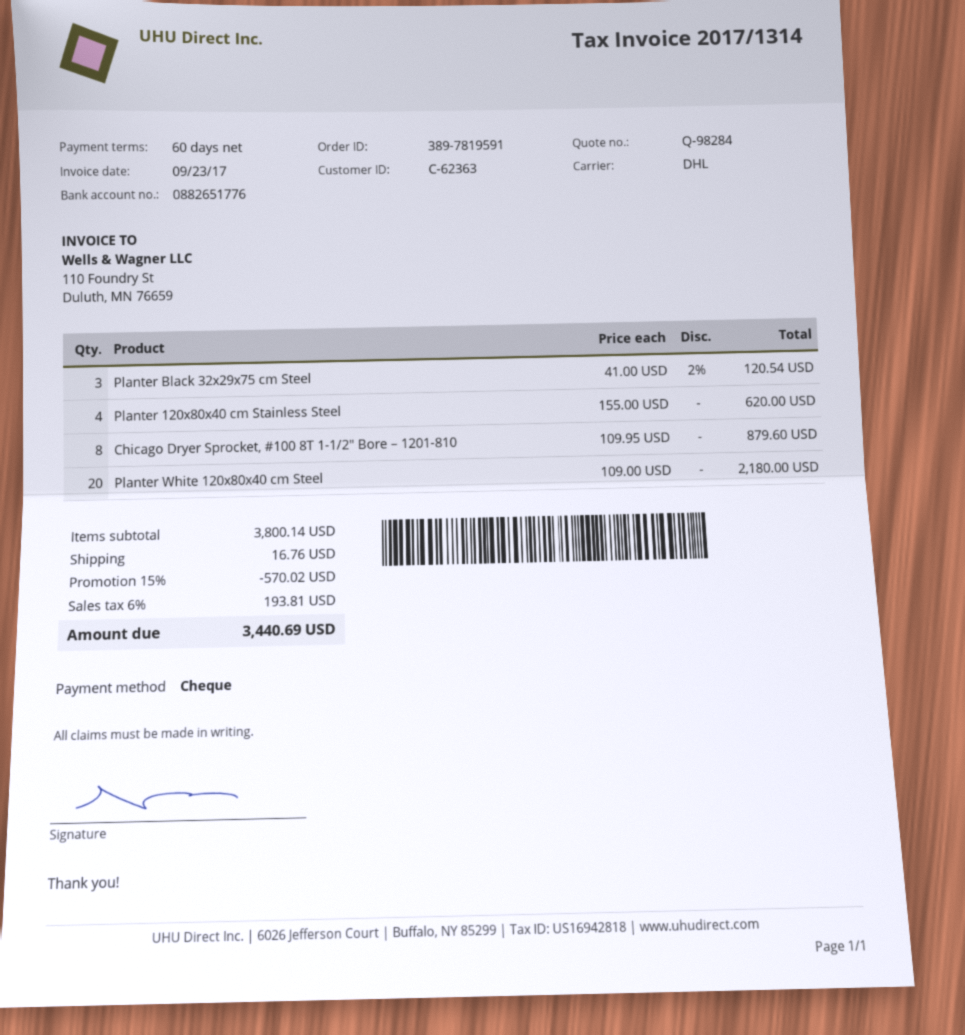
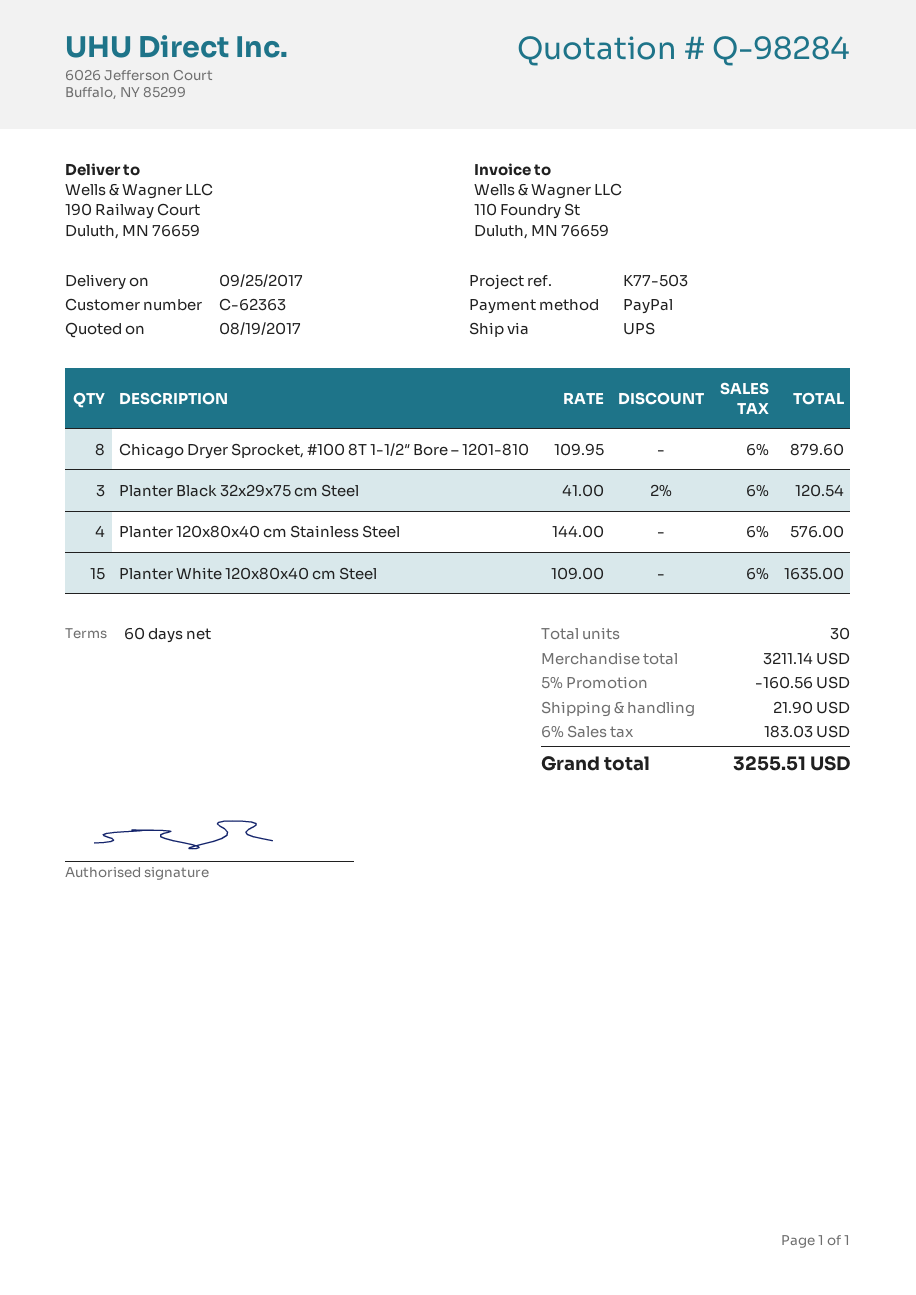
payment method: cheque -> PayPal
shipping method: DHL -> UPS
Planter 120x80x40 cm Stainless Steel: 4 x 155.00 = 620.00 -> 4 x 144.00 = 576.00
Planter White 120x80x40 cm Steel: 20 x 109.00 = 2180.00 -> 15 x 109.00 = 1635.00
subtotal: 3800.14 -> 3211.14
discount: 15% = 570.02 -> 5% = 160.56
shipping: 16.76 -> 21.90
tax: 6% = 193.81 -> 6% = 183.03
total: 3440.69 -> 3255.51

